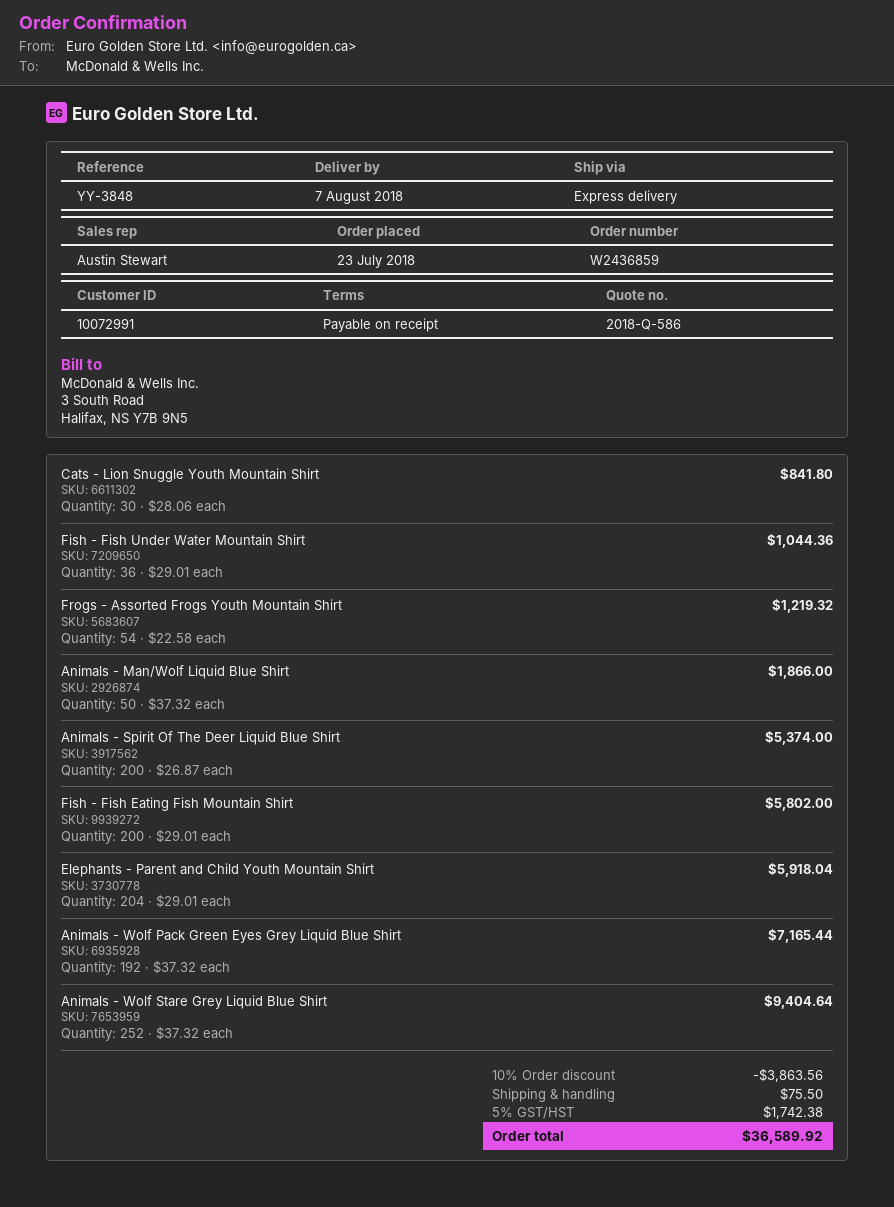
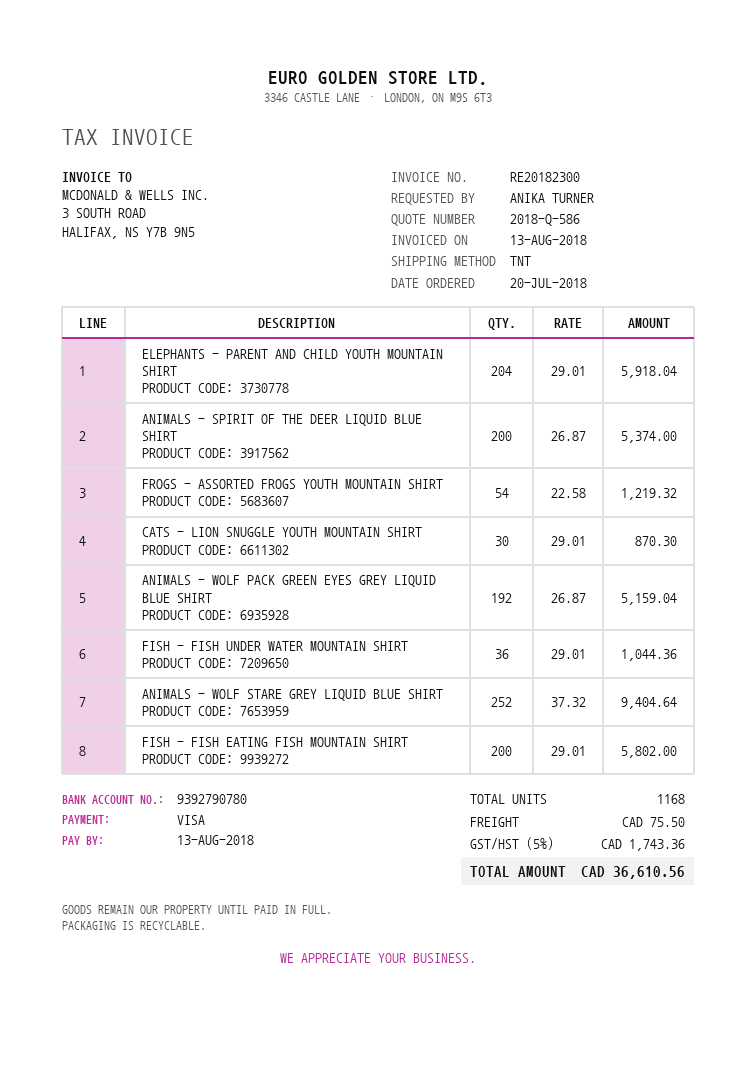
order date: 2018-07-23 -> 2018-07-20
shipping method: express -> TNT
Cats - Lion Snuggle Youth Mountain Shirt: 30 x 28.06 = 841.80 -> 30 x 29.01 = 870.30
Animals - Man/Wolf Liquid Blue Shirt: 50 x 37.32 = 1866.00 -> none
Animals - Wolf Pack Green Eyes Grey Liquid Blue Shirt: 192 x 37.32 = 7165.44 -> 192 x 26.87 = 5159.04
discount: 10% = 3863.56 -> none
tax: 5% = 1742.38 -> 5% = 1743.36
total: 36589.92 -> 36610.56

